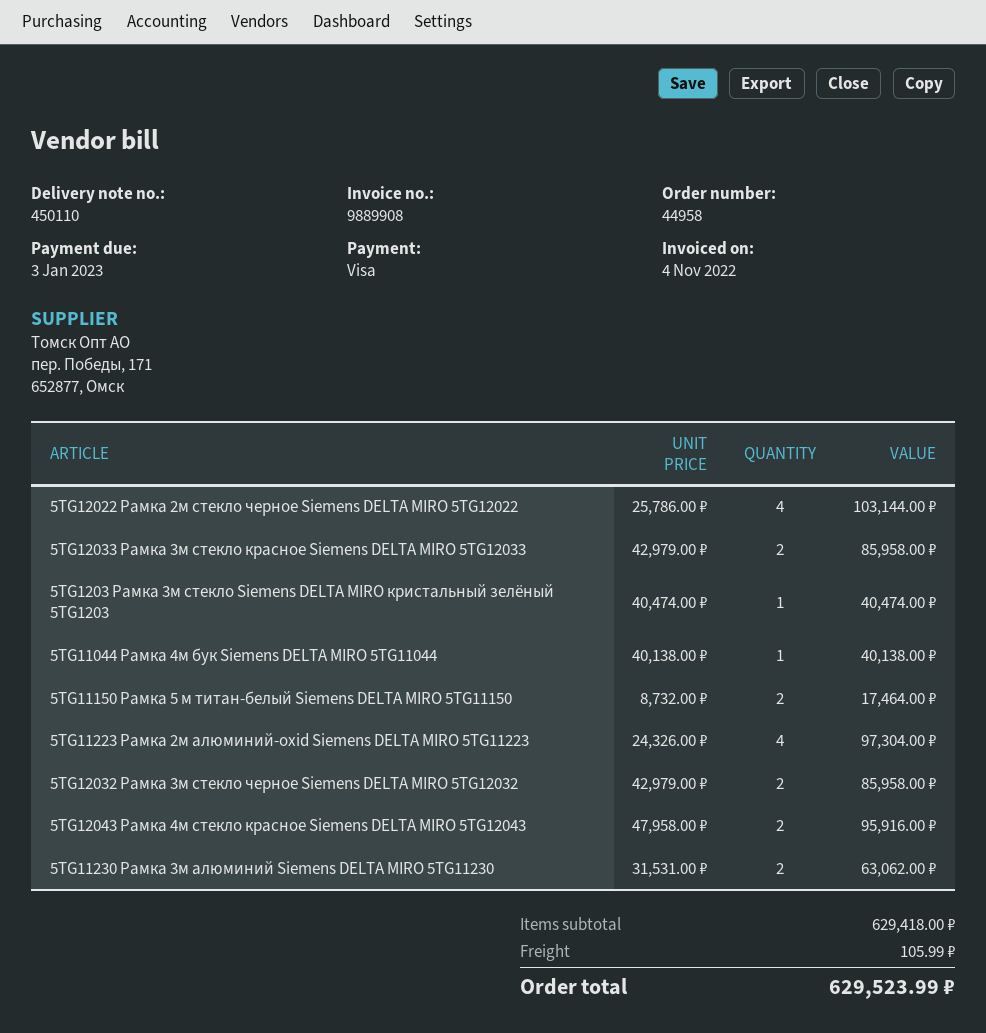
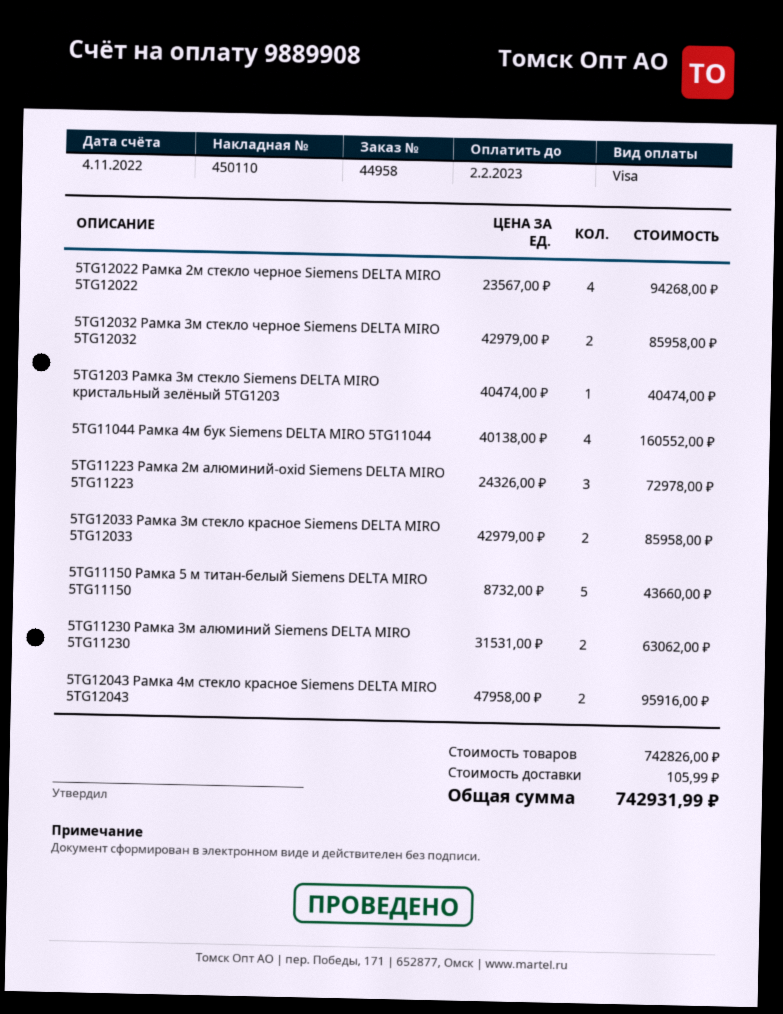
due date: 2023-01-03 -> 2023-02-02
5TG12022 Рамка 2м стекло черное Siemens DELTA MIRO 5TG12022: 4 x 25786.00 = 103144.00 -> 4 x 23567.00 = 94268.00
5TG11044 Рамка 4м бук Siemens DELTA MIRO 5TG11044: 1 x 40138.00 = 40138.00 -> 4 x 40138.00 = 160552.00
5TG11150 Рамка 5 м титан-белый Siemens DELTA MIRO 5TG11150: 2 x 8732.00 = 17464.00 -> 5 x 8732.00 = 43660.00
5TG11223 Рамка 2м алюминий-oxid Siemens DELTA MIRO 5TG11223: 4 x 24326.00 = 97304.00 -> 3 x 24326.00 = 72978.00
subtotal: 629418.00 -> 742826.00
total: 629523.99 -> 742931.99

